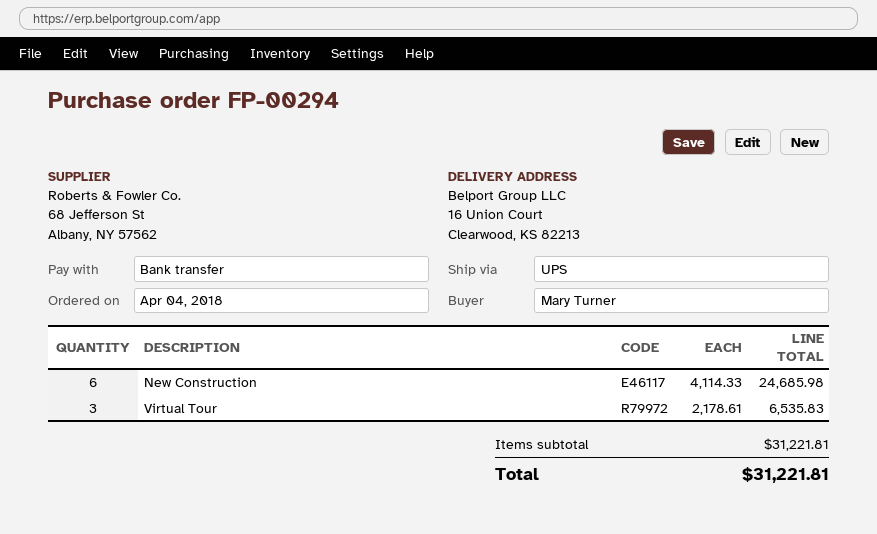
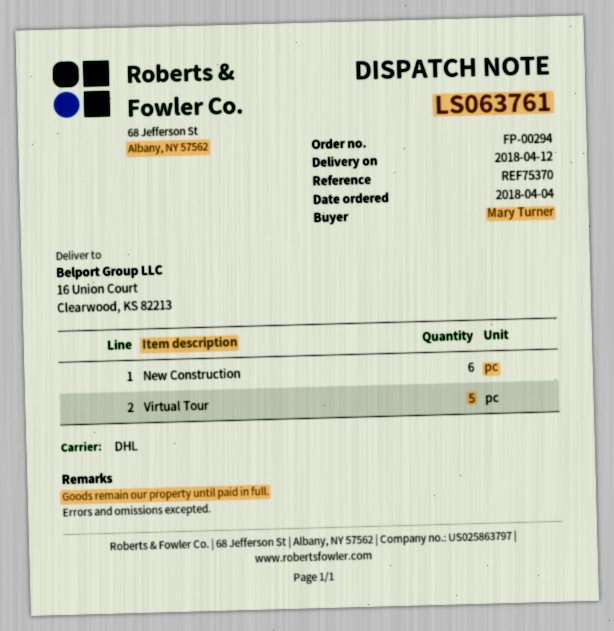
shipping method: UPS -> DHL
Virtual Tour: 3 -> 5

